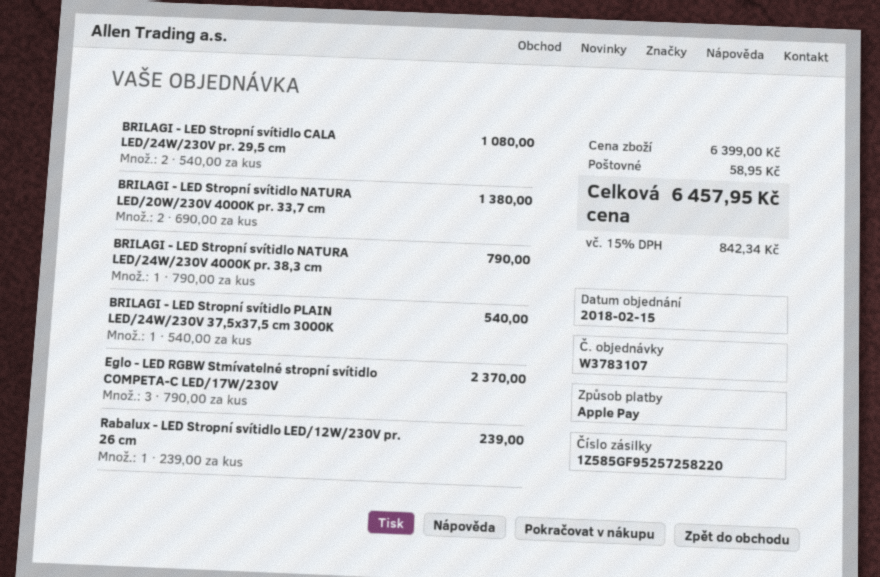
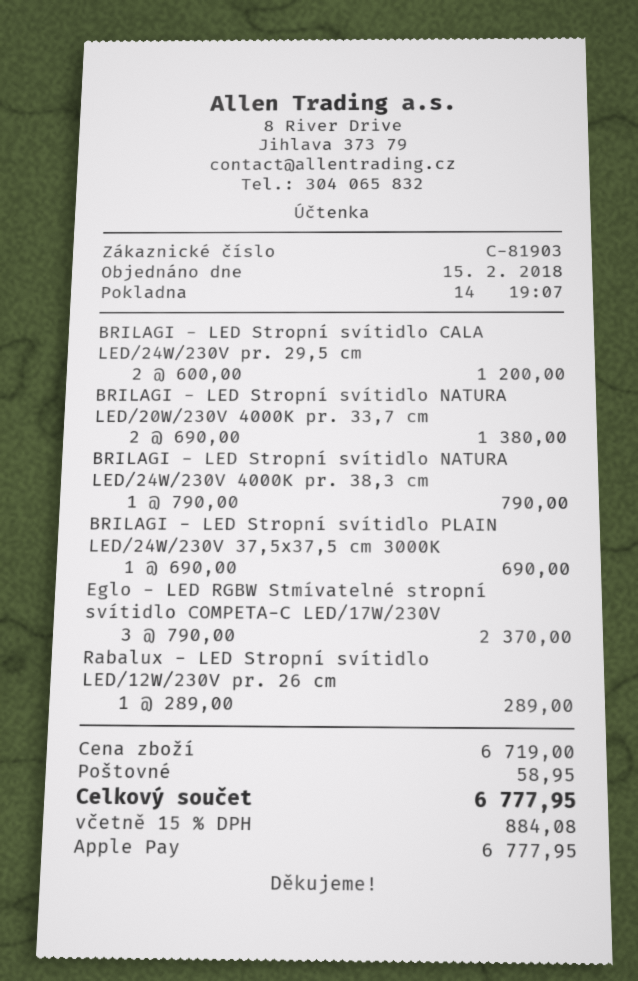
BRILAGI - LED Stropní svítidlo CALA LED/24W/230V pr. 29,5 cm: 2 x 540.00 = 1080.00 -> 2 x 600.00 = 1200.00
BRILAGI - LED Stropní svítidlo PLAIN LED/24W/230V 37,5x37,5 cm 3000K: 1 x 540.00 = 540.00 -> 1 x 690.00 = 690.00
Rabalux - LED Stropní svítidlo LED/12W/230V pr. 26 cm: 1 x 239.00 = 239.00 -> 1 x 289.00 = 289.00
subtotal: 6399.00 -> 6719.00
tax: 15% = 842.34 -> 15% = 884.08
total: 6457.95 -> 6777.95

